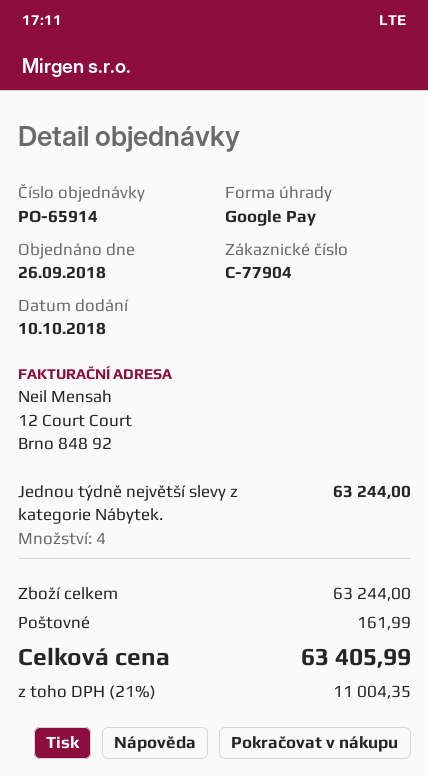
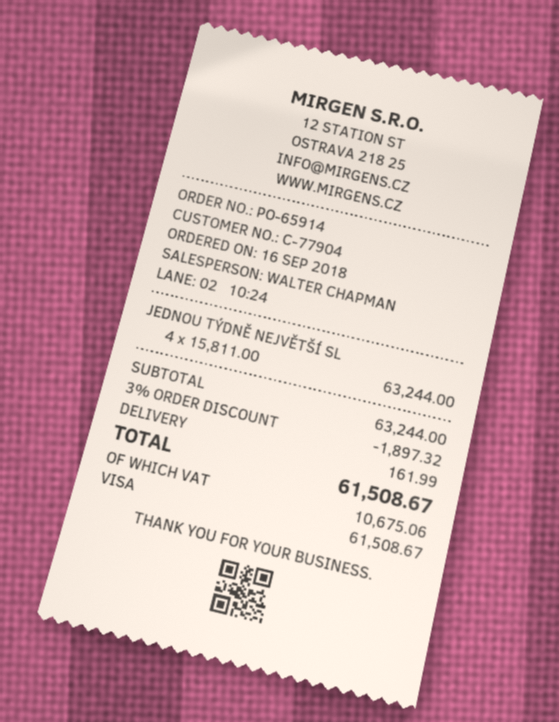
order date: 2018-09-26 -> 2018-09-16
payment method: Google Pay -> Visa
discount: none -> 3% = 1897.32
tax: 11004.35 -> 10675.06
total: 63405.99 -> 61508.67

